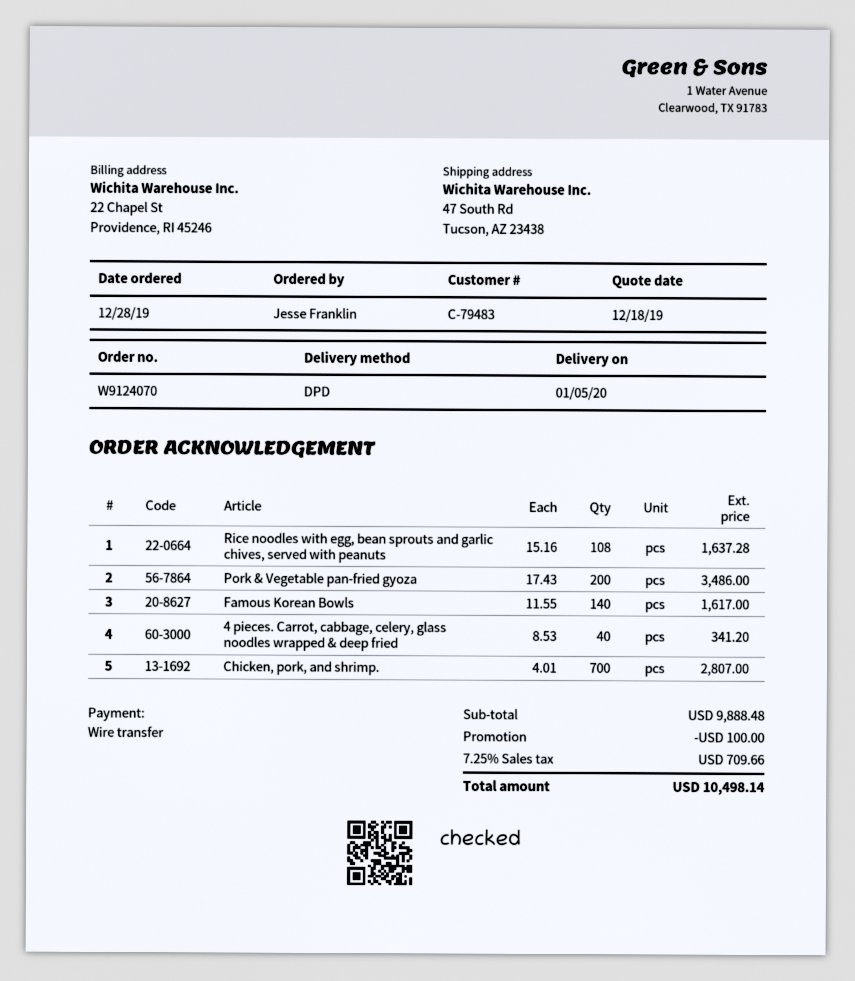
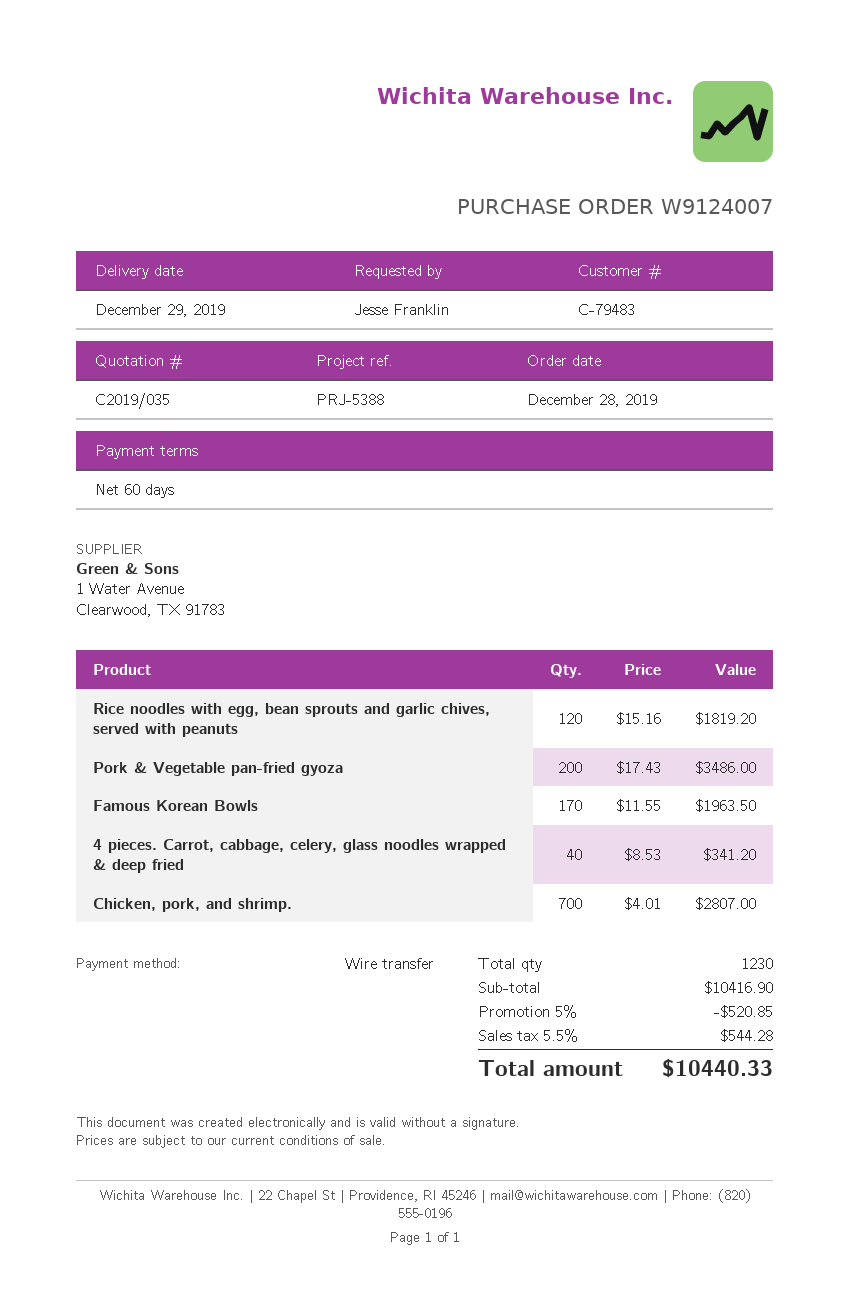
order number: W9124070 -> W9124007
delivery date: 2020-01-05 -> 2019-12-29
Rice noodles with egg, bean sprouts and garlic chives, served with peanuts: 108 x 15.16 = 1637.28 -> 120 x 15.16 = 1819.20
Famous Korean Bowls: 140 x 11.55 = 1617.00 -> 170 x 11.55 = 1963.50
subtotal: 9888.48 -> 10416.90
discount: 100.00 -> 520.85
tax: 7.25% = 709.66 -> 5.5% = 544.28
total: 10498.14 -> 10440.33

